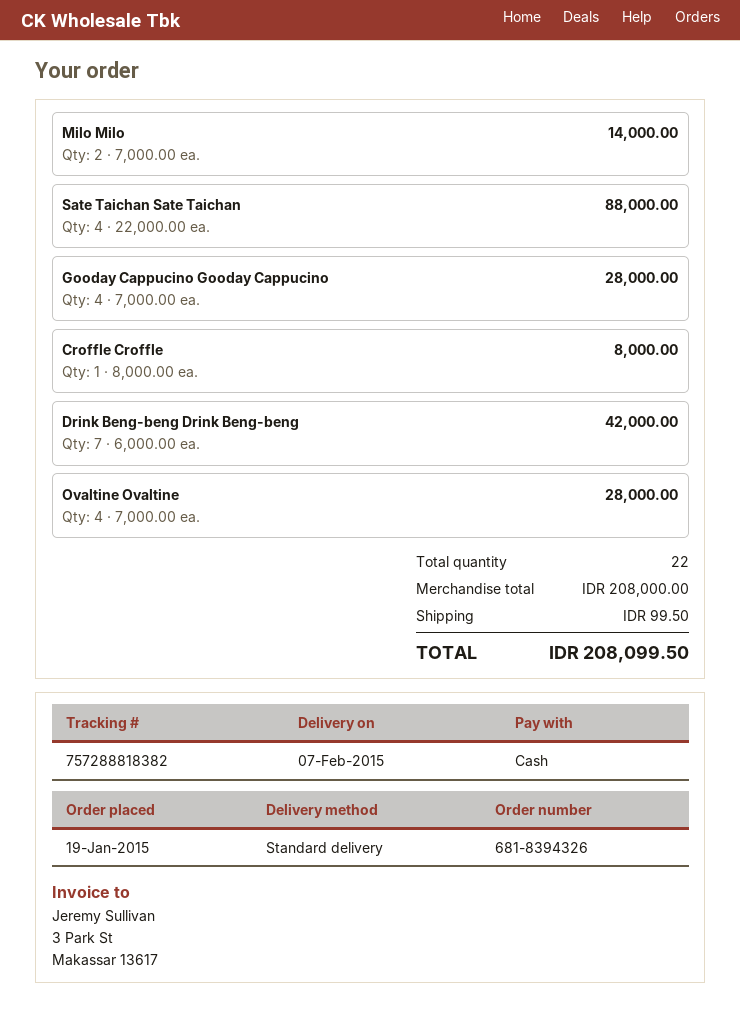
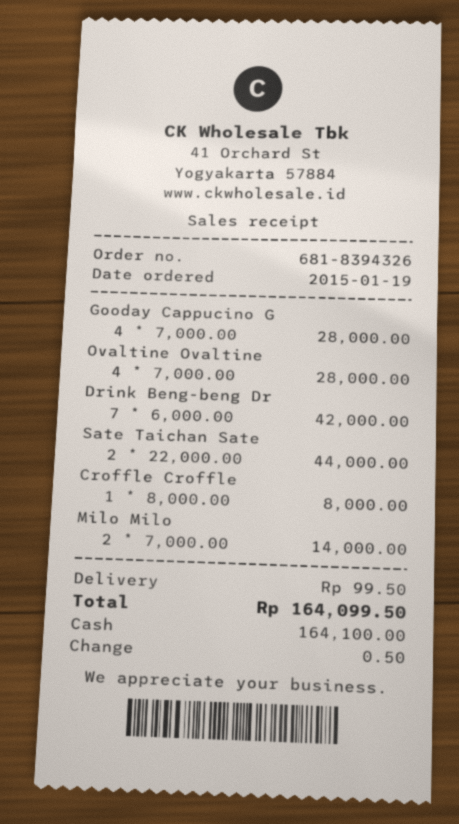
Sate Taichan Sate Taichan: 4 x 22000.00 = 88000.00 -> 2 x 22000.00 = 44000.00
total: 208099.50 -> 164099.50

